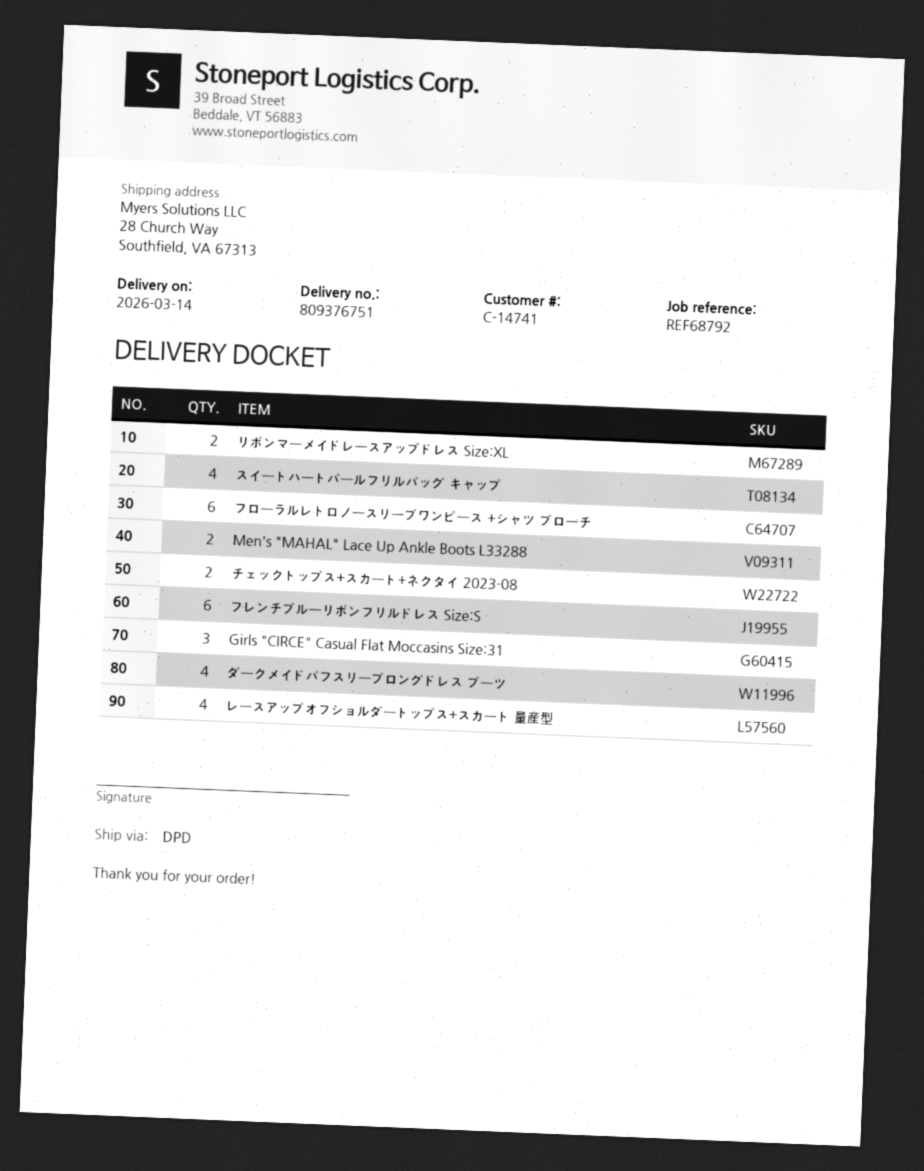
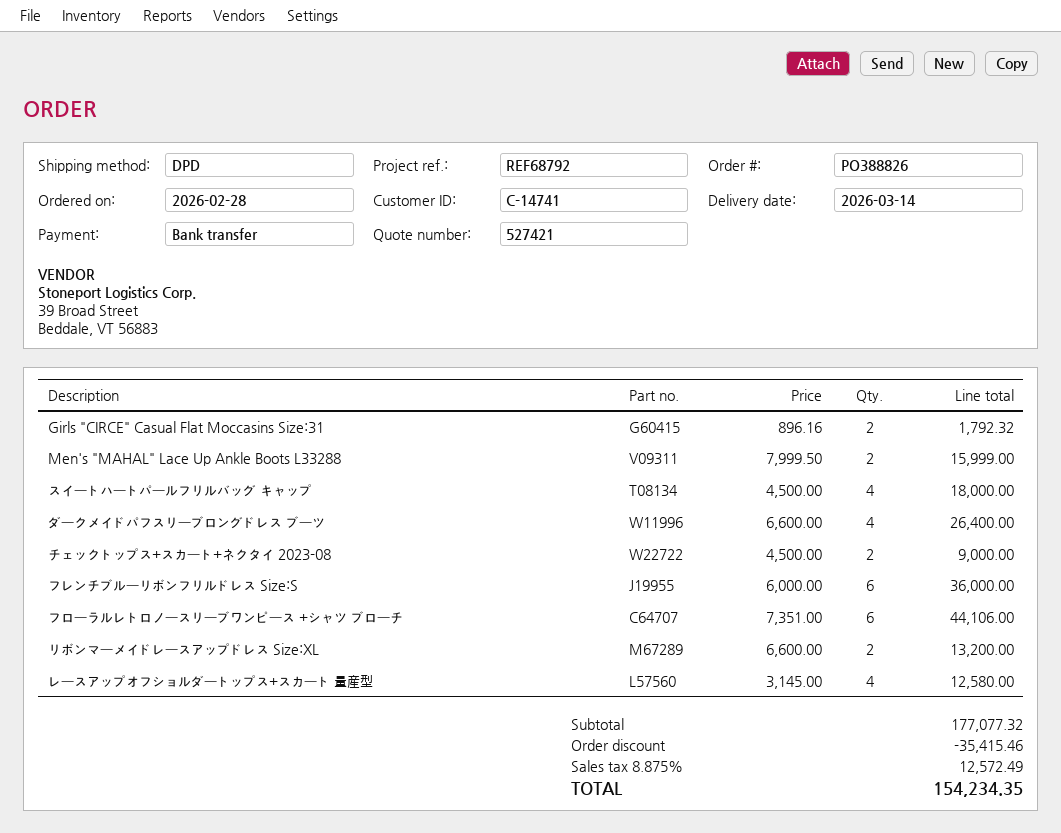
Girls "CIRCE" Casual Flat Moccasins Size:31: 3 -> 2

